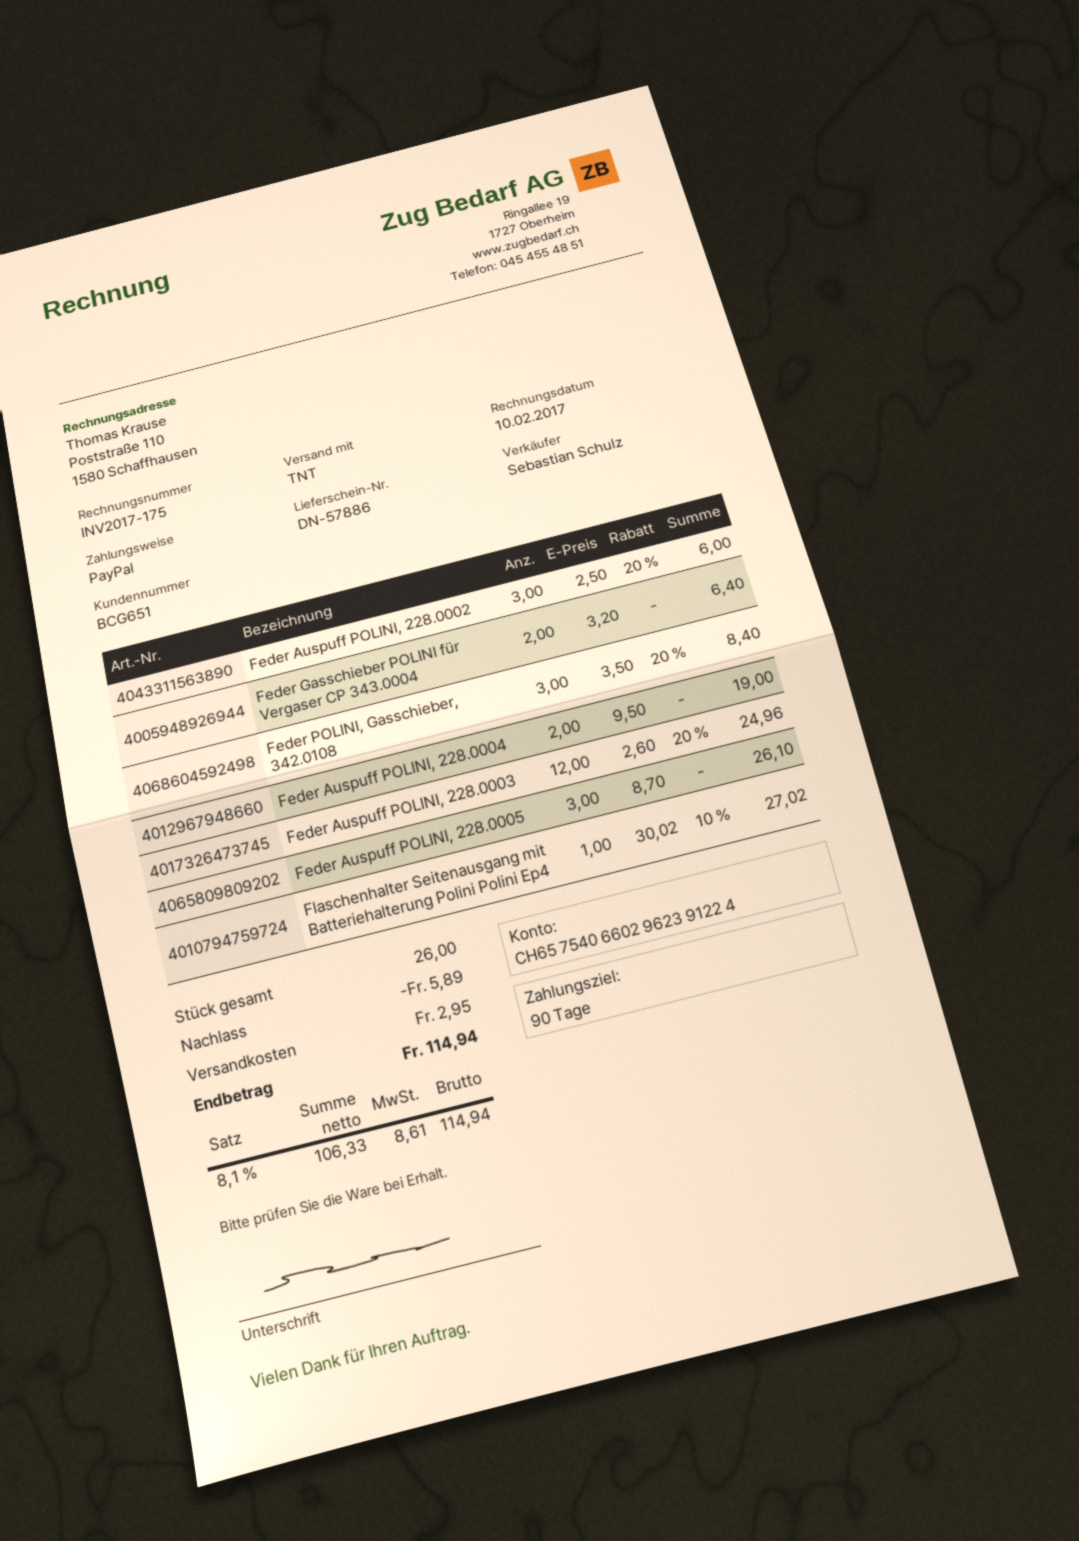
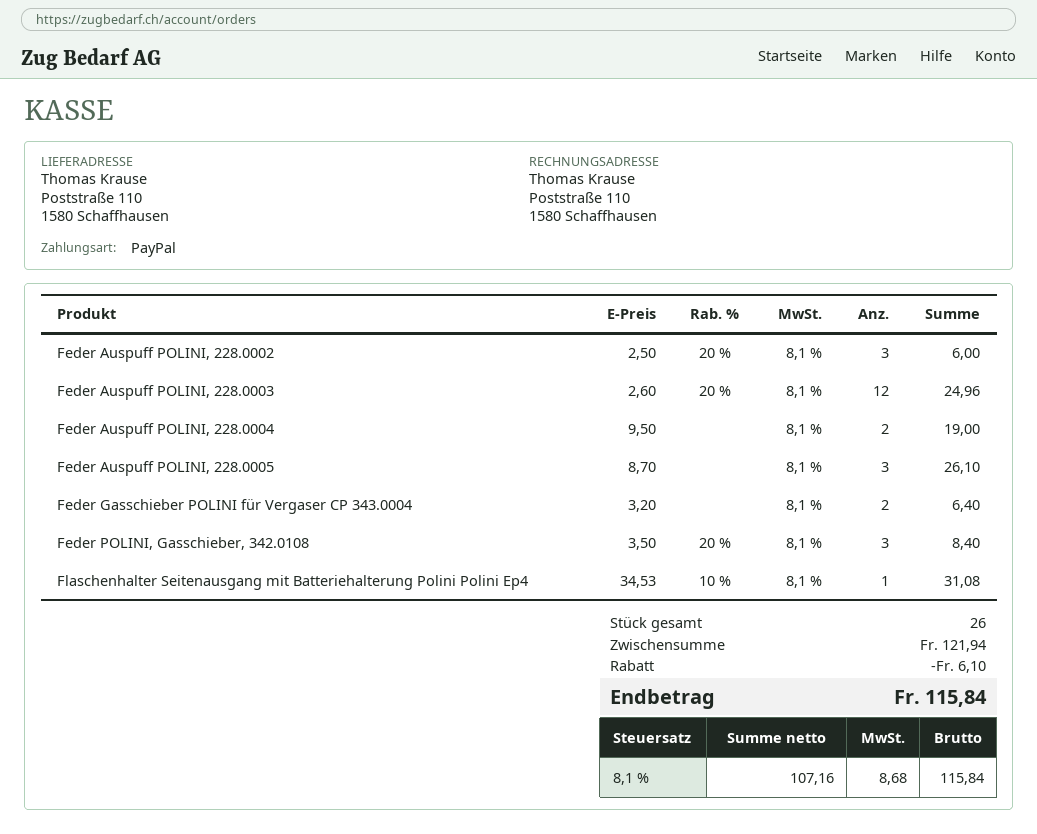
Flaschenhalter Seitenausgang mit Batteriehalterung Polini Polini Ep4: 1 x 30.02 - 10% = 27.02 -> 1 x 34.53 - 10% = 31.08
discount: 5.89 -> 6.10
shipping: 2.95 -> none
net: 106.33 -> 107.16
tax: 8.1% = 8.61 -> 8.1% = 8.68
total: 114.94 -> 115.84

